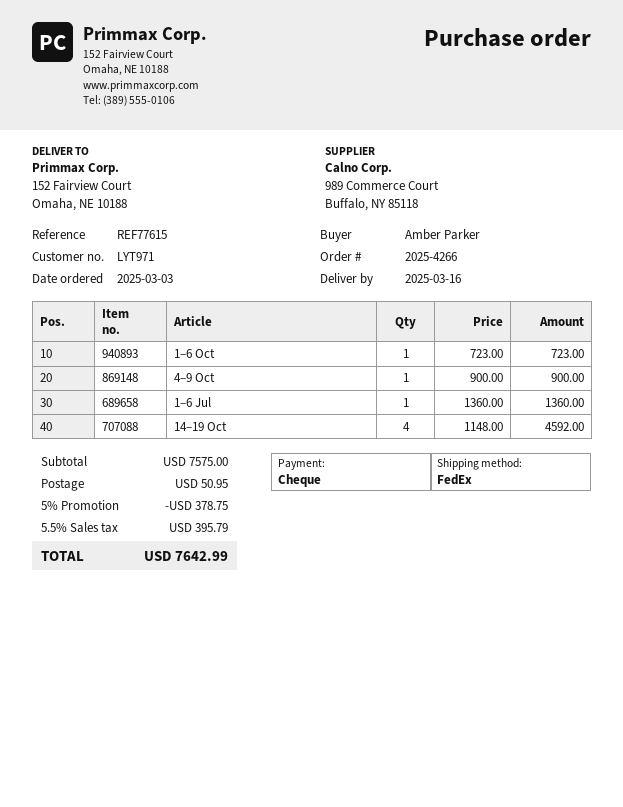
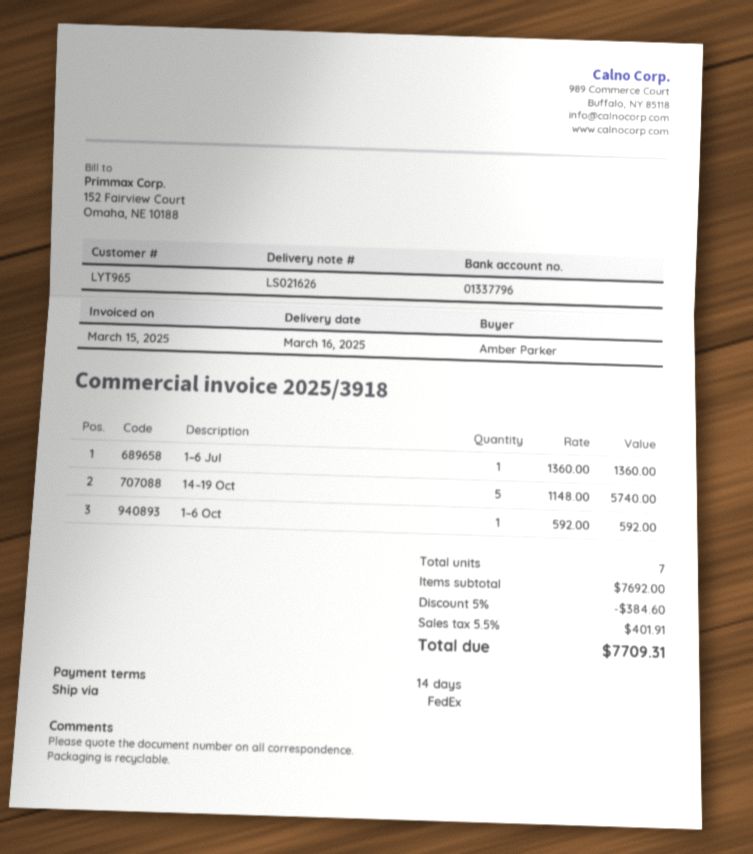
customer number: LYT971 -> LYT965
1–6 Oct: 1 x 723.00 = 723.00 -> 1 x 592.00 = 592.00
4–9 Oct: 1 x 900.00 = 900.00 -> none
14–19 Oct: 4 x 1148.00 = 4592.00 -> 5 x 1148.00 = 5740.00
subtotal: 7575.00 -> 7692.00
discount: 5% = 378.75 -> 5% = 384.60
shipping: 50.95 -> none
tax: 5.5% = 395.79 -> 5.5% = 401.91
total: 7642.99 -> 7709.31

